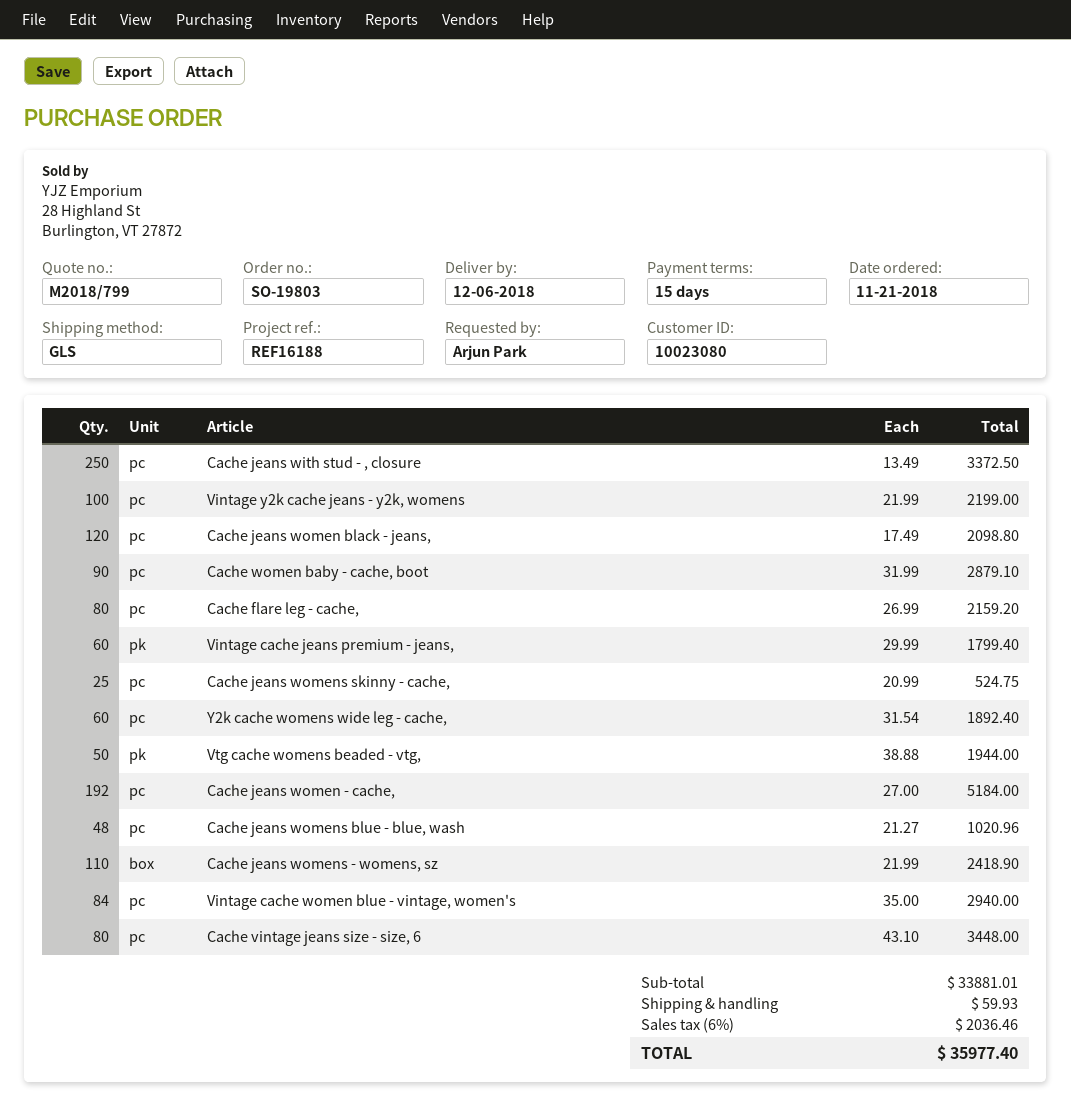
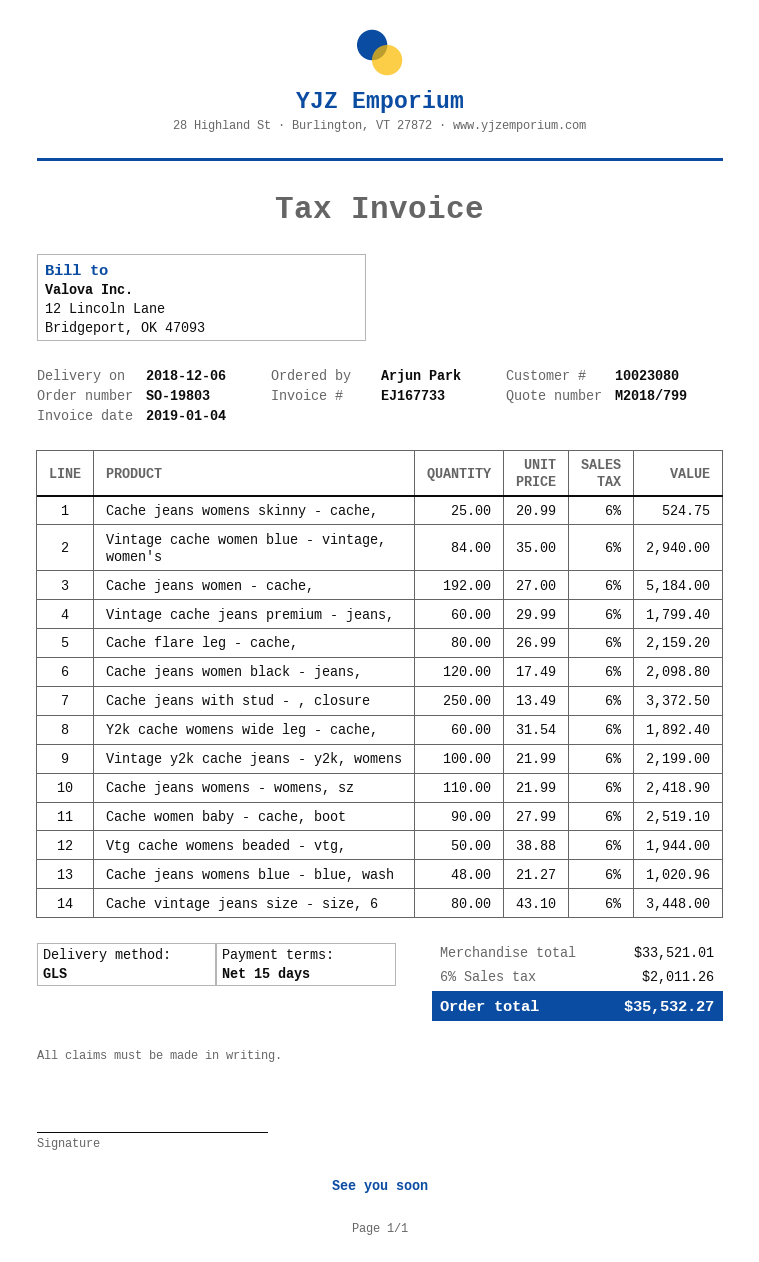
Cache women baby - cache, boot: 90 x 31.99 = 2879.10 -> 90 x 27.99 = 2519.10
subtotal: 33881.01 -> 33521.01
shipping: 59.93 -> none
tax: 6% = 2036.46 -> 6% = 2011.26
total: 35977.40 -> 35532.27

